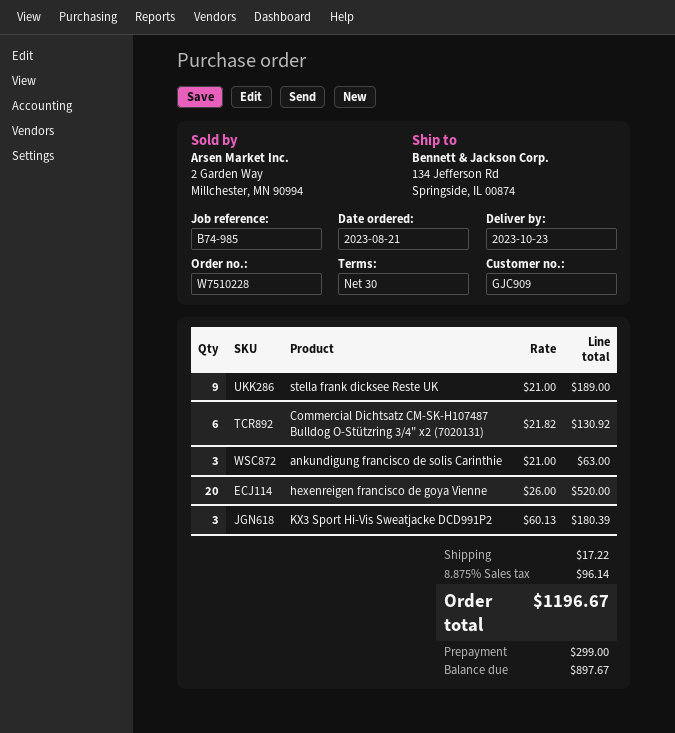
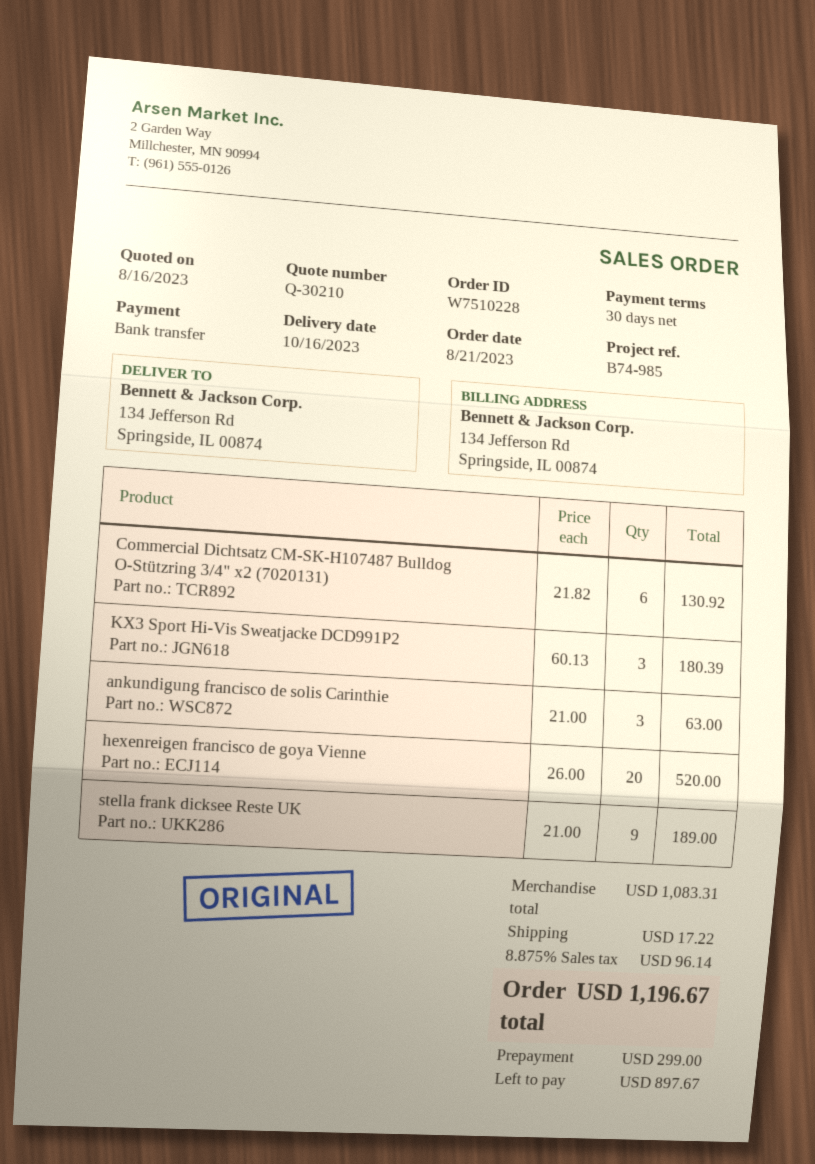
delivery date: 2023-10-23 -> 2023-10-16

